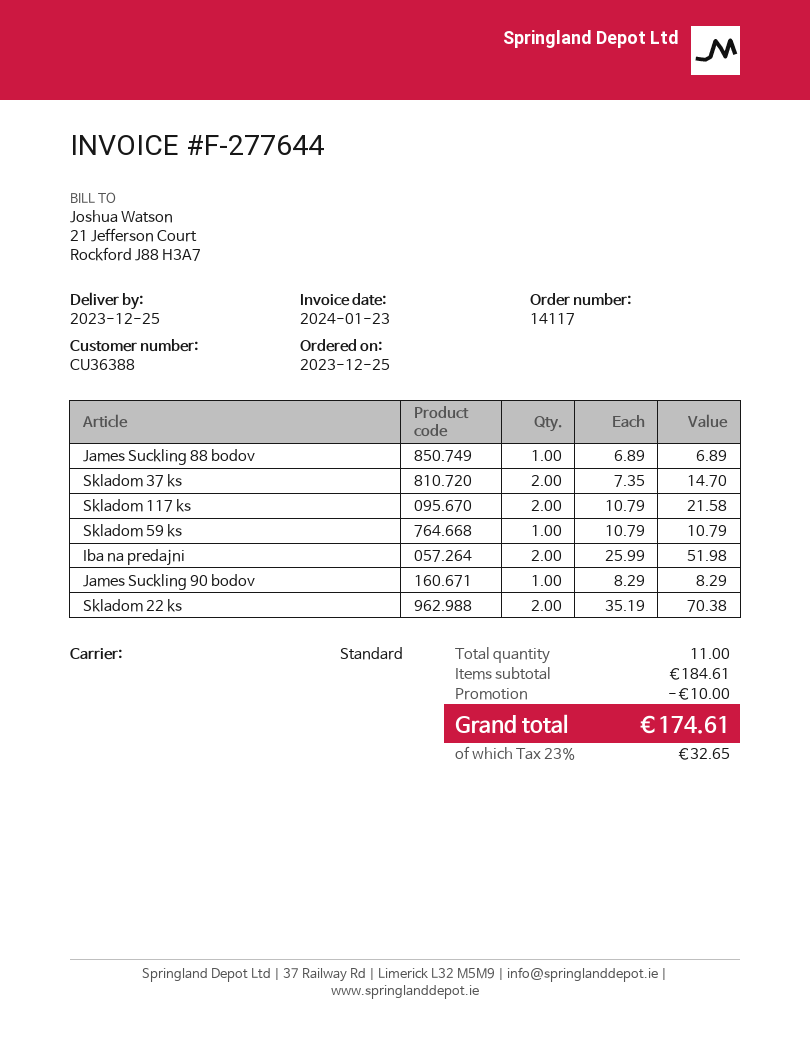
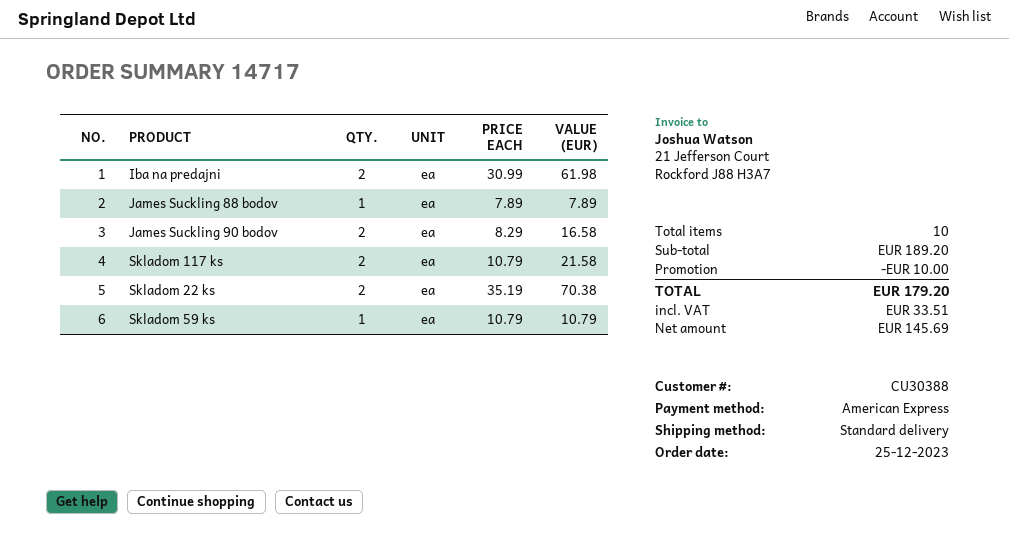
order number: 14117 -> 14717
customer number: CU36388 -> CU30388
James Suckling 88 bodov: 1 x 6.89 = 6.89 -> 1 x 7.89 = 7.89
Skladom 37 ks: 2 x 7.35 = 14.70 -> none
Iba na predajni: 2 x 25.99 = 51.98 -> 2 x 30.99 = 61.98
James Suckling 90 bodov: 1 x 8.29 = 8.29 -> 2 x 8.29 = 16.58
total quantity: 11 -> 10
subtotal: 184.61 -> 189.20
tax: 32.65 -> 33.51
total: 174.61 -> 179.20

